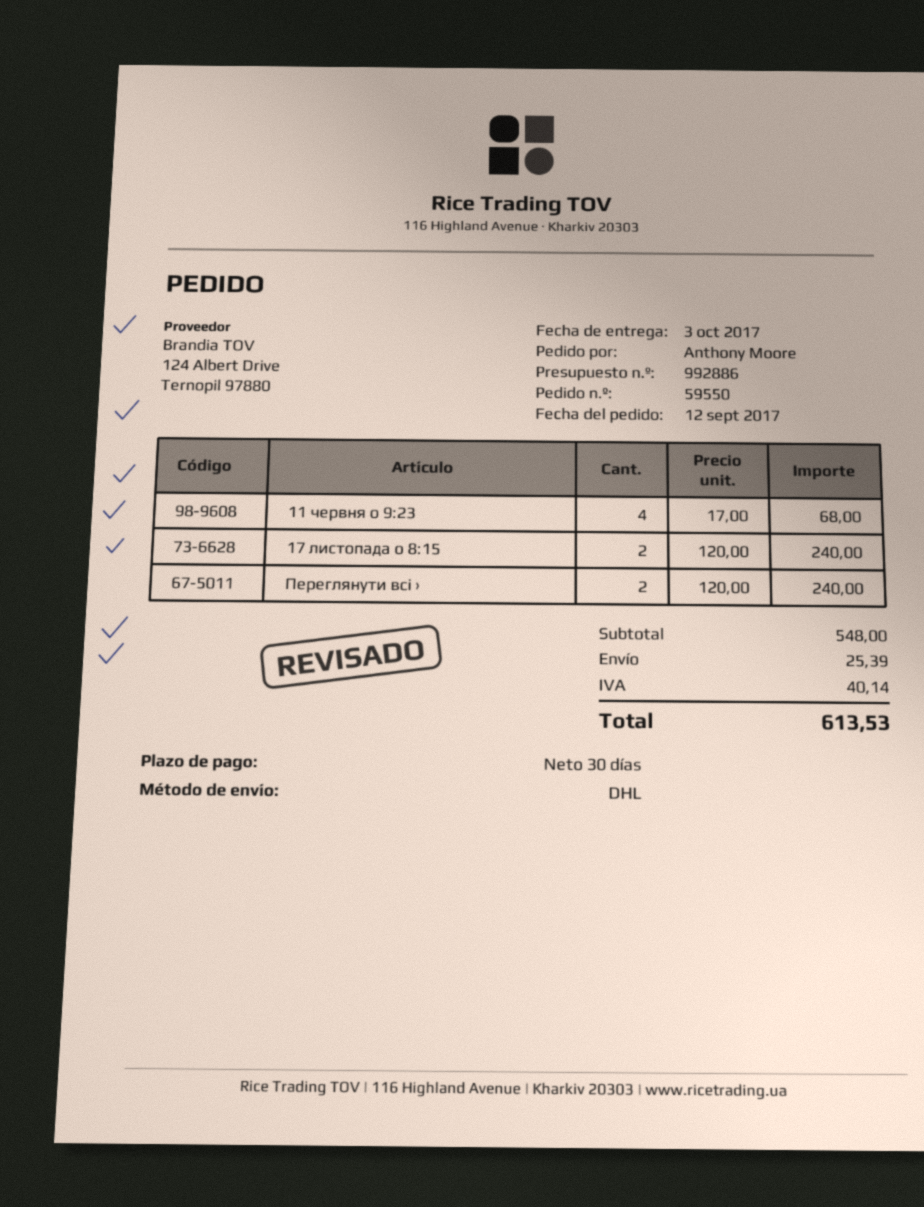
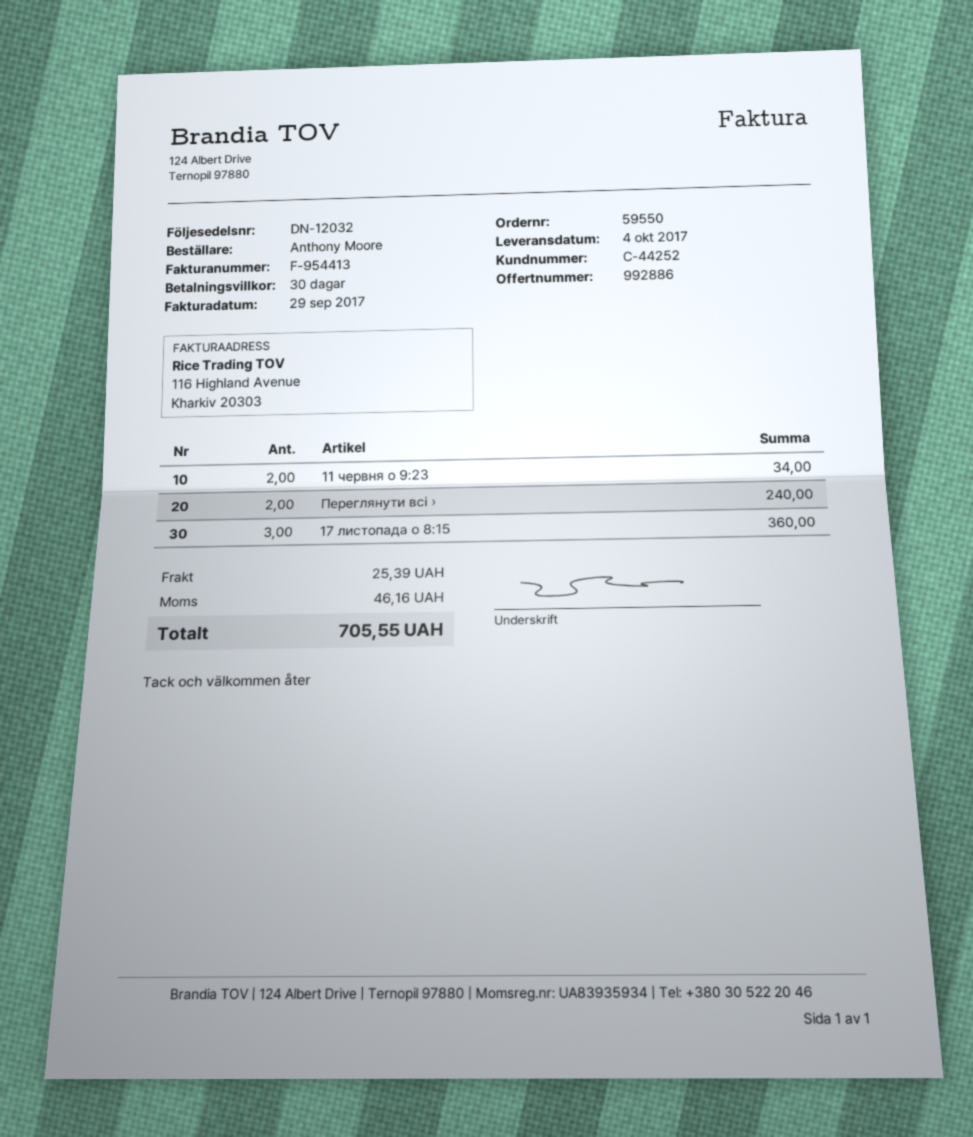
delivery date: 2017-10-03 -> 2017-10-04
11 червня о 9:23: 4 for 68.00 -> 2 for 34.00
17 листопада о 8:15: 2 for 240.00 -> 3 for 360.00
tax: 40.14 -> 46.16
total: 613.53 -> 705.55

